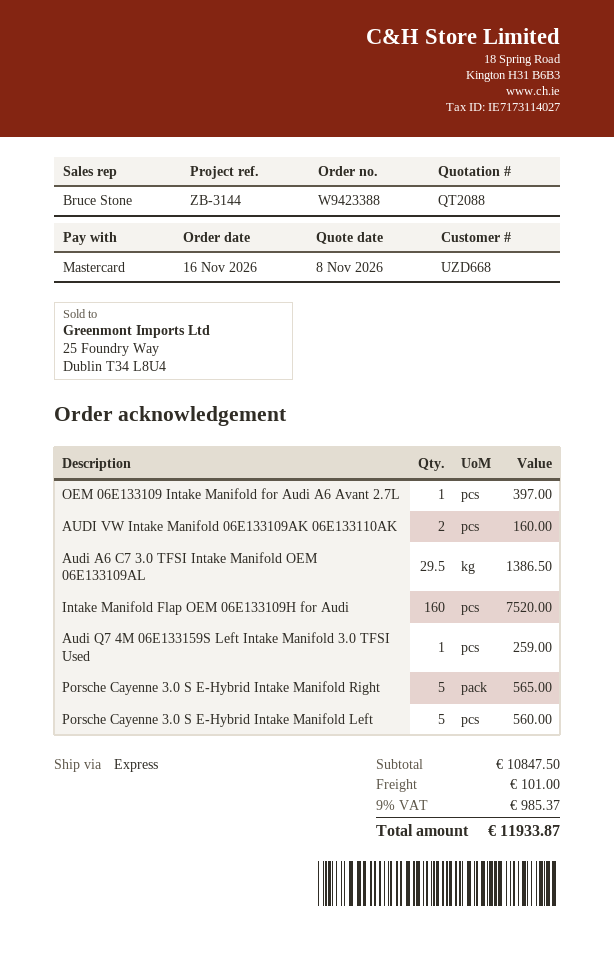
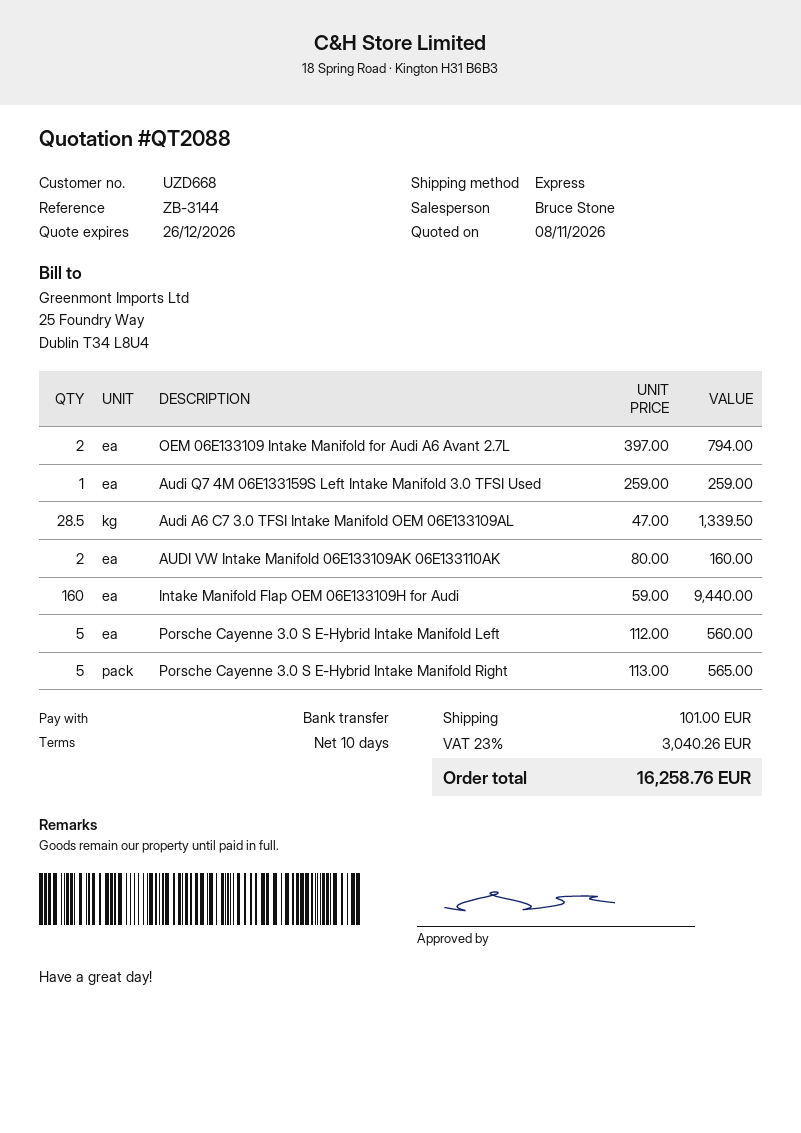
payment method: Mastercard -> bank transfer
OEM 06E133109 Intake Manifold for Audi A6 Avant 2.7L: 1 for 397.00 -> 2 for 794.00
Audi A6 C7 3.0 TFSI Intake Manifold OEM 06E133109AL: 29.5 for 1386.50 -> 28.5 for 1339.50
Intake Manifold Flap OEM 06E133109H for Audi: 160 for 7520.00 -> 160 for 9440.00
tax: 9% = 985.37 -> 23% = 3040.26
total: 11933.87 -> 16258.76

